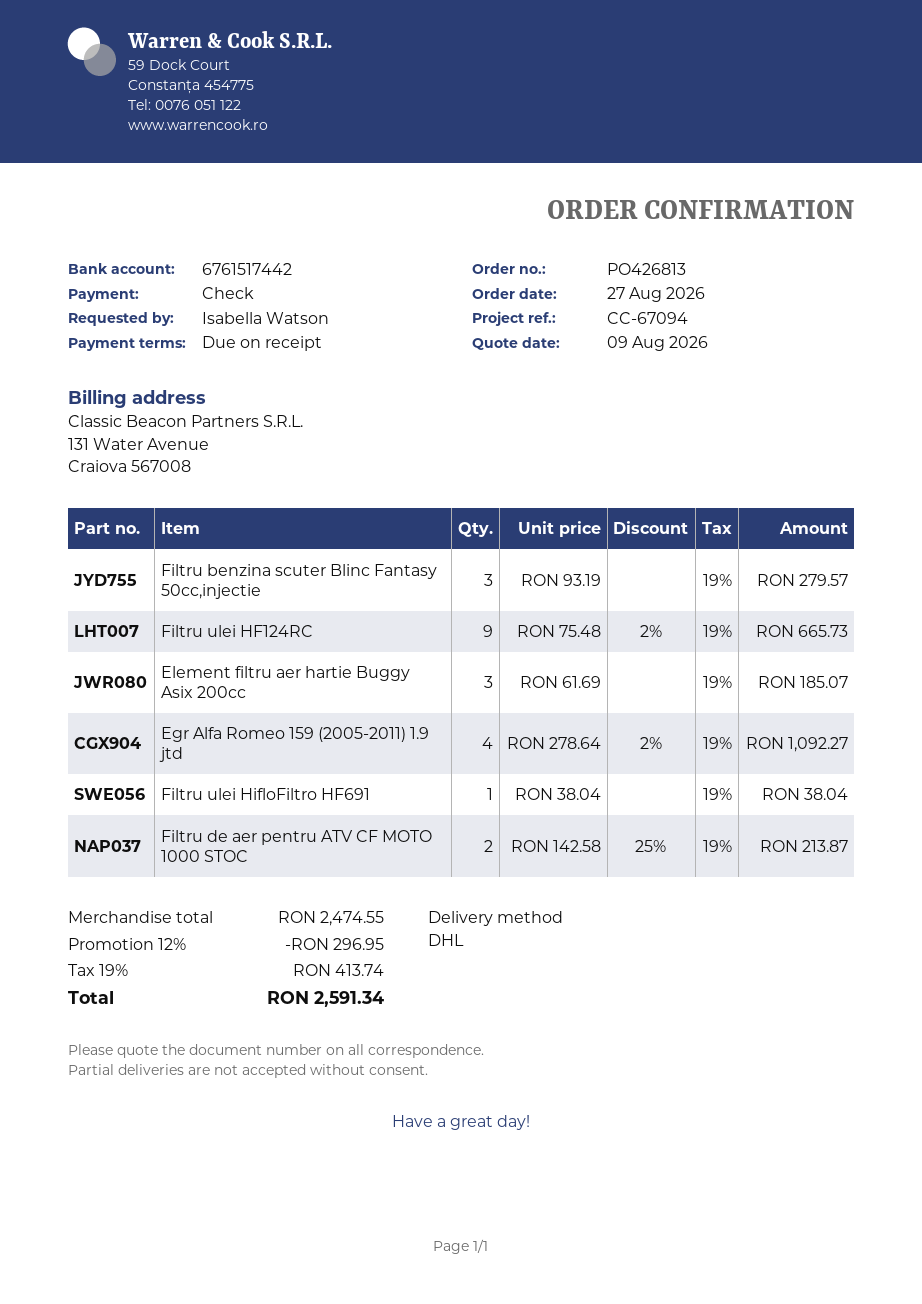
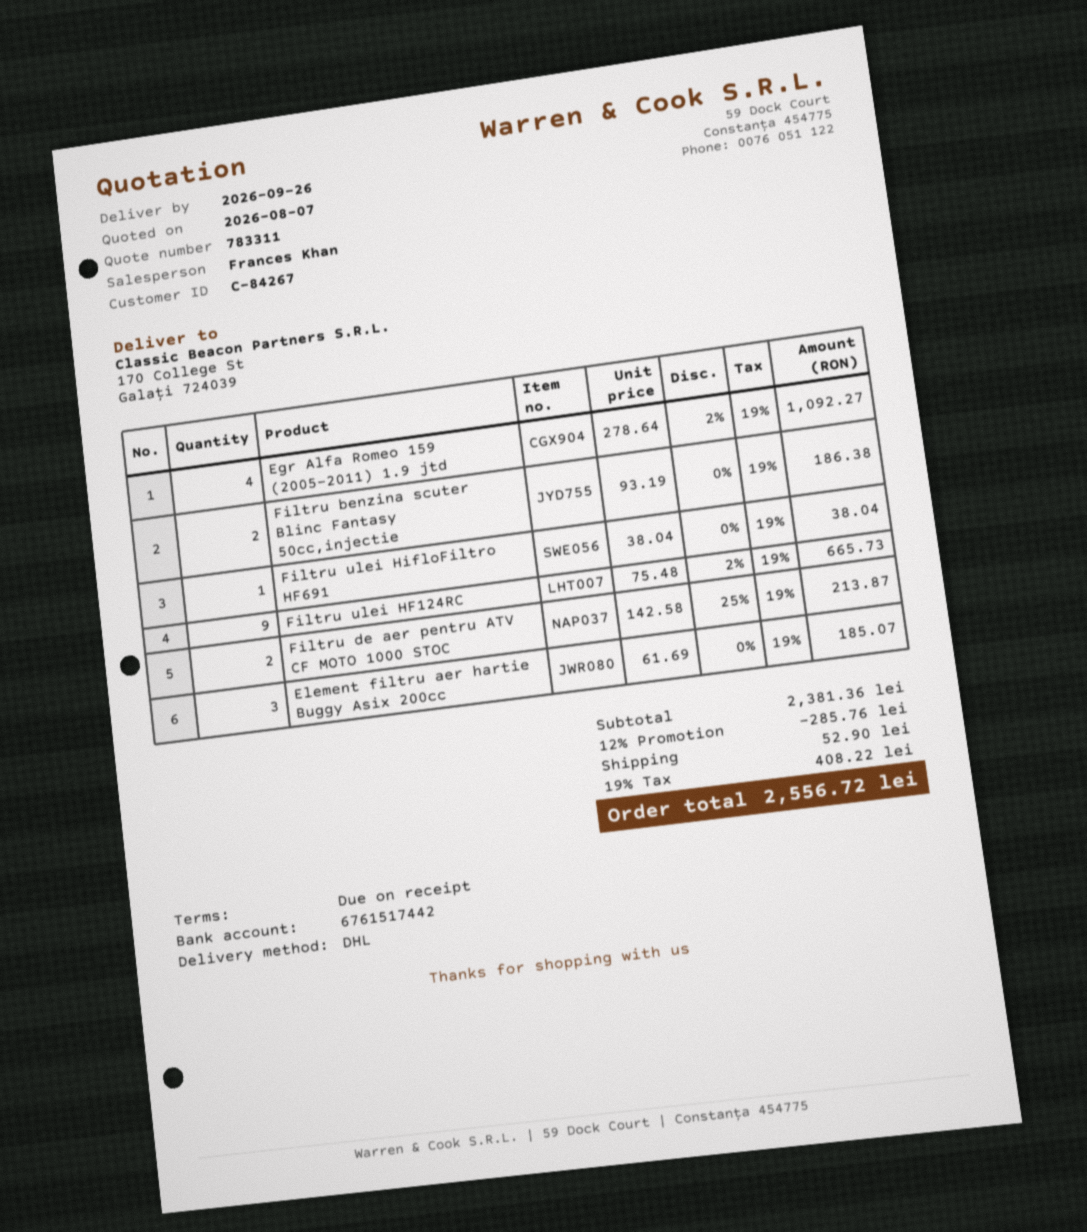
quote date: 2026-08-09 -> 2026-08-07
Filtru benzina scuter Blinc Fantasy 50cc,injectie: 3 x 93.19 = 279.57 -> 2 x 93.19 = 186.38
subtotal: 2474.55 -> 2381.36
discount: 12% = 296.95 -> 12% = 285.76
shipping: none -> 52.90
tax: 19% = 413.74 -> 19% = 408.22
total: 2591.34 -> 2556.72

